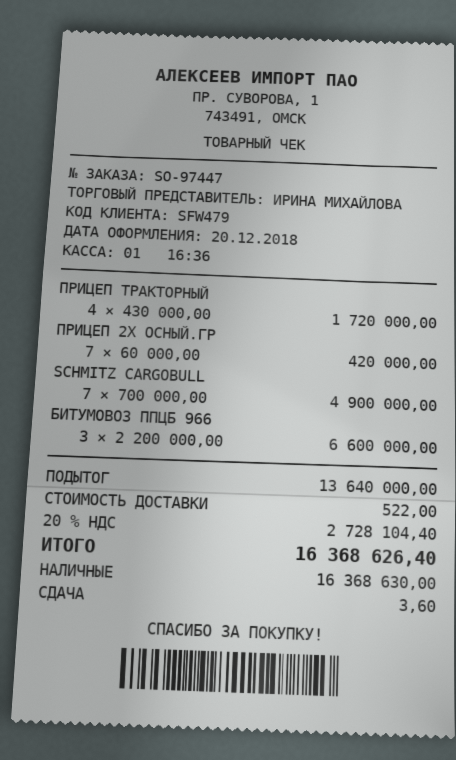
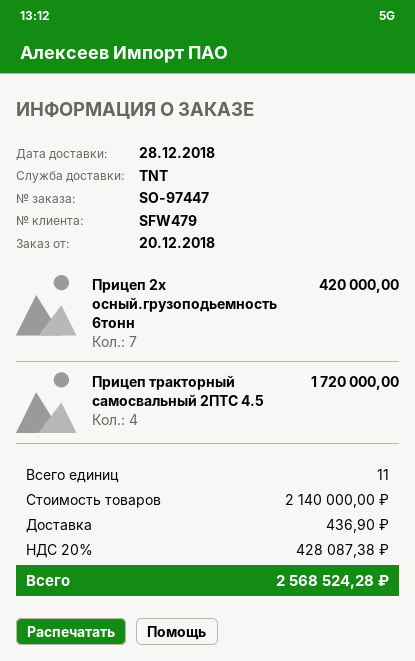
SCHMITZ CARGOBULL: 7 for 4900000.00 -> none
БИТУМОВОЗ ППЦБ 966: 3 for 6600000.00 -> none
subtotal: 13640000.00 -> 2140000.00
shipping: 522.00 -> 436.90
tax: 20% = 2728104.40 -> 20% = 428087.38
total: 16368626.40 -> 2568524.28

